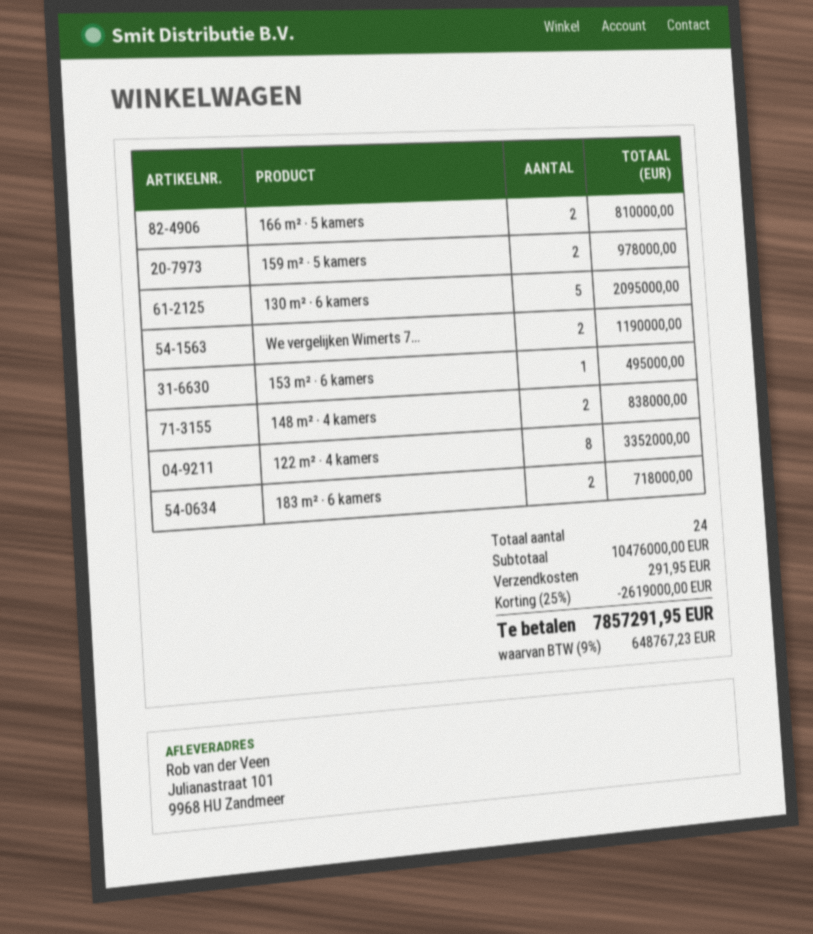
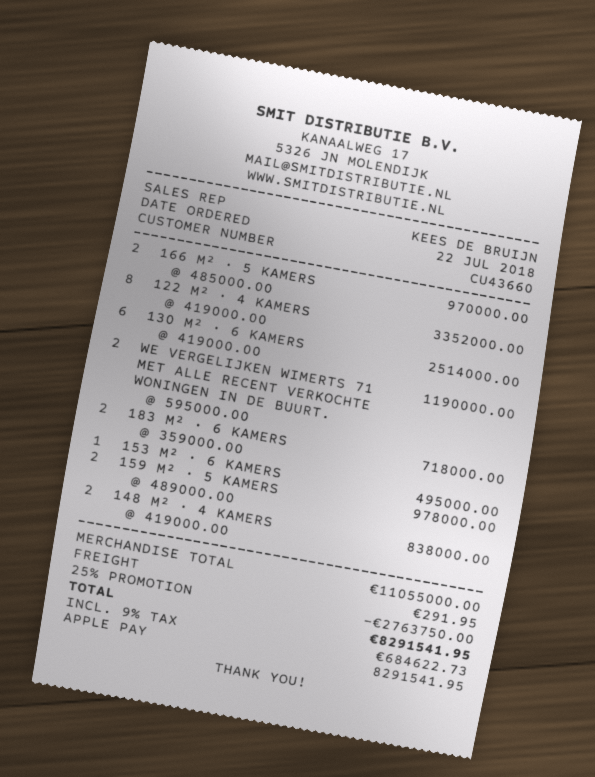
166 m² · 5 kamers: 2 for 810000.00 -> 2 for 970000.00
130 m² · 6 kamers: 5 for 2095000.00 -> 6 for 2514000.00
subtotal: 10476000.00 -> 11055000.00
discount: 25% = 2619000.00 -> 25% = 2763750.00
tax: 9% = 648767.23 -> 9% = 684622.73
total: 7857291.95 -> 8291541.95

